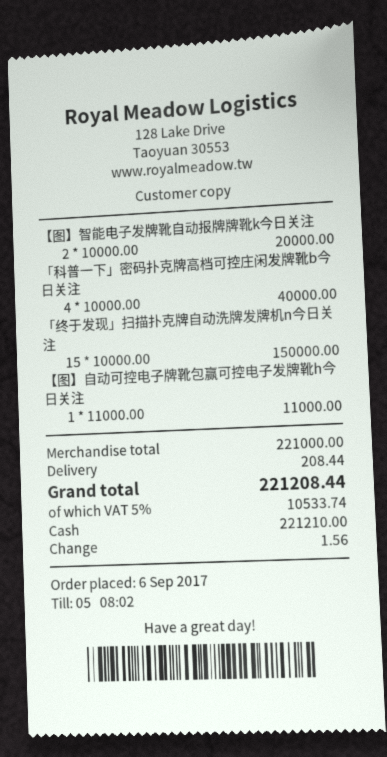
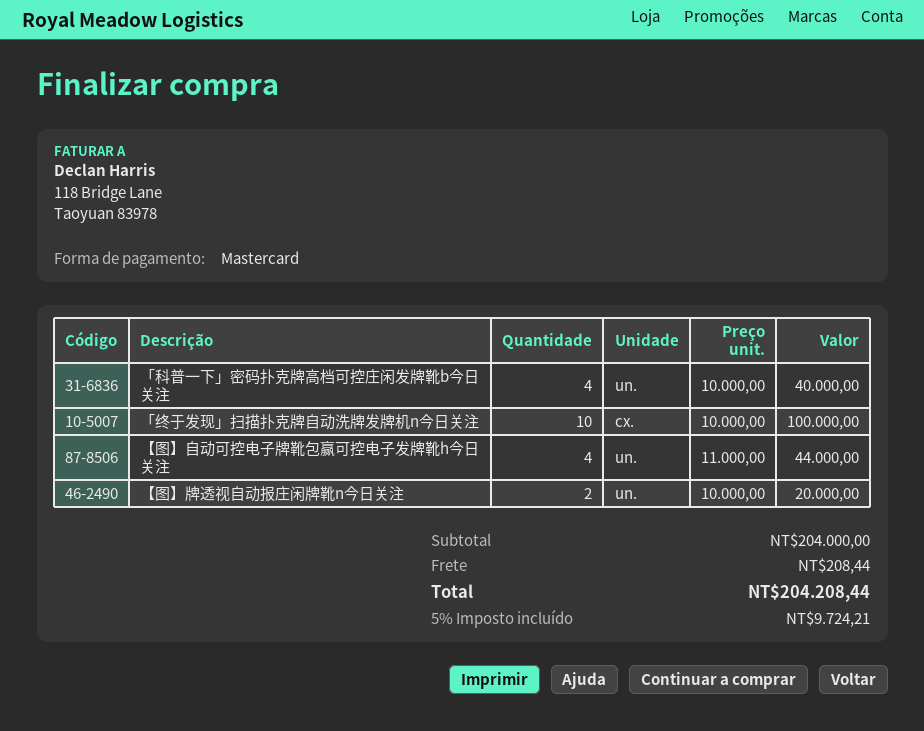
payment method: cash -> Mastercard
【图】智能电子发牌靴自动报牌牌靴k今日关注: 2 x 10000.00 = 20000.00 -> none
「终于发现」扫描扑克牌自动洗牌发牌机n今日关注: 15 x 10000.00 = 150000.00 -> 10 x 10000.00 = 100000.00
【图】自动可控电子牌靴包赢可控电子发牌靴h今日关注: 1 x 11000.00 = 11000.00 -> 4 x 11000.00 = 44000.00
【图】牌透视自动报庄闲牌靴n今日关注: none -> 2 x 10000.00 = 20000.00
subtotal: 221000.00 -> 204000.00
tax: 5% = 10533.74 -> 5% = 9724.21
total: 221208.44 -> 204208.44

